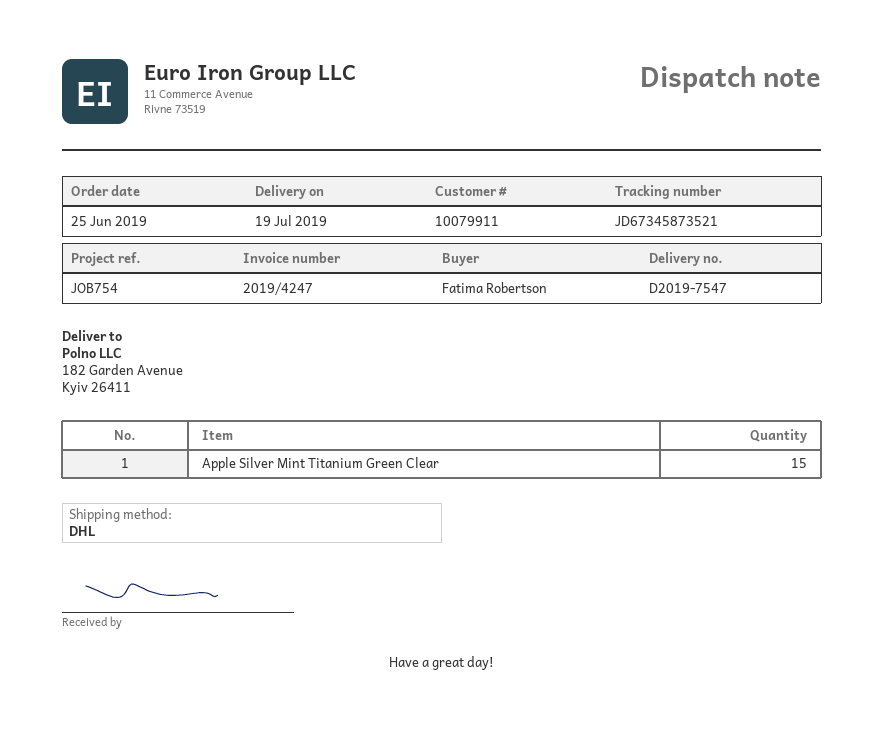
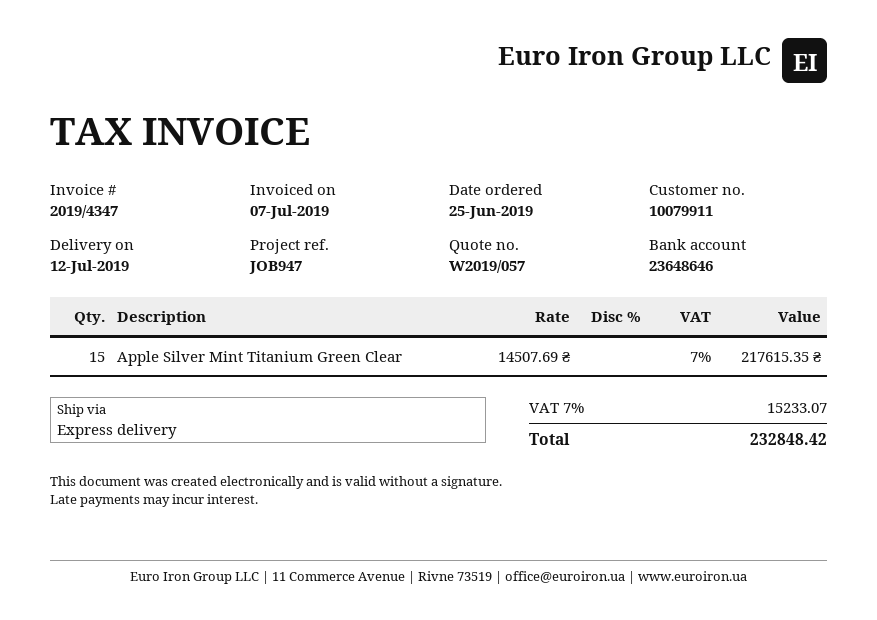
delivery date: 2019-07-19 -> 2019-07-12
invoice number: 2019/4247 -> 2019/4347
reference: JOB754 -> JOB947
shipping method: DHL -> express

